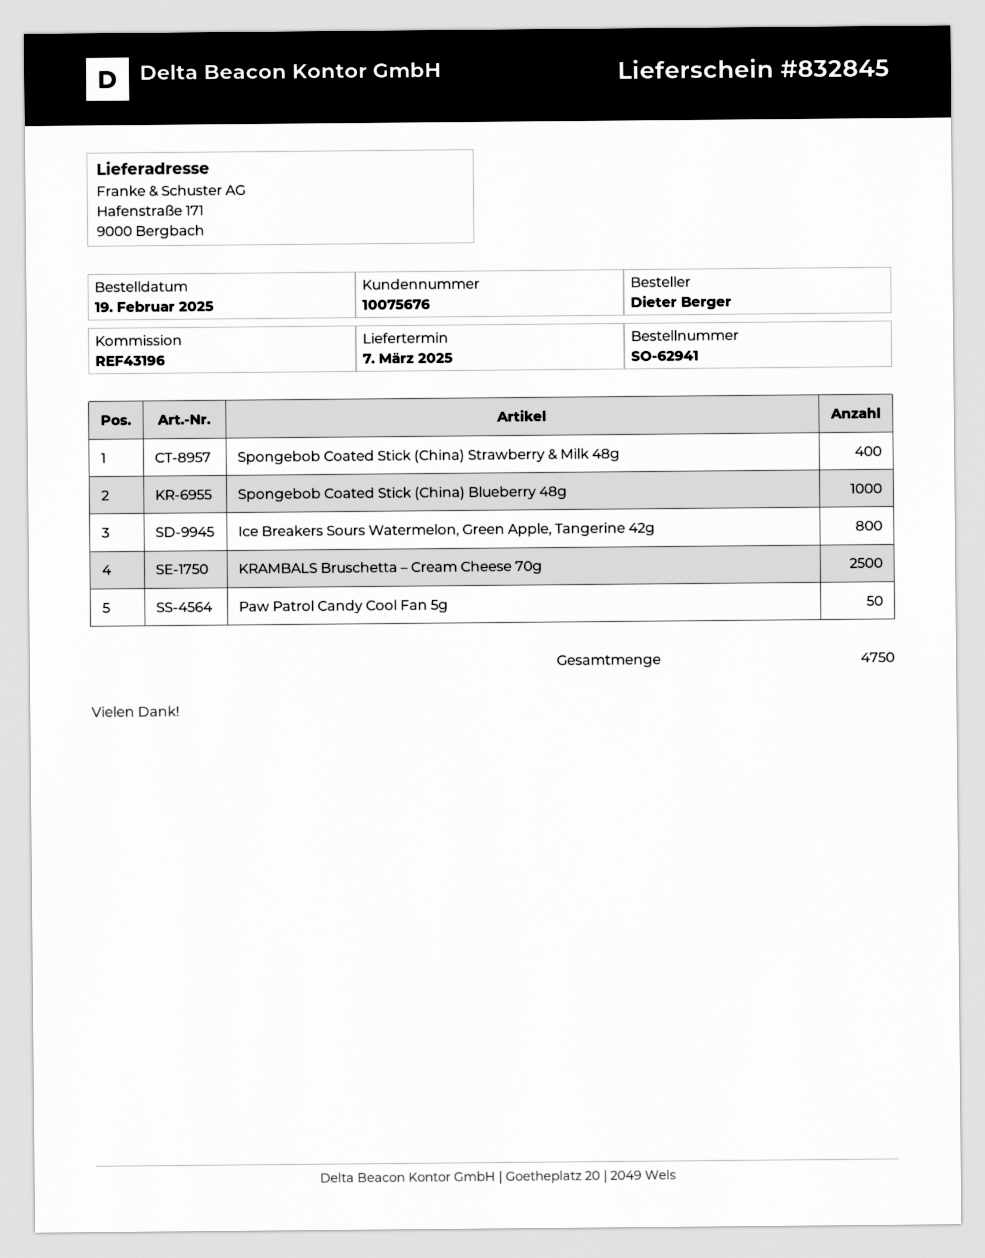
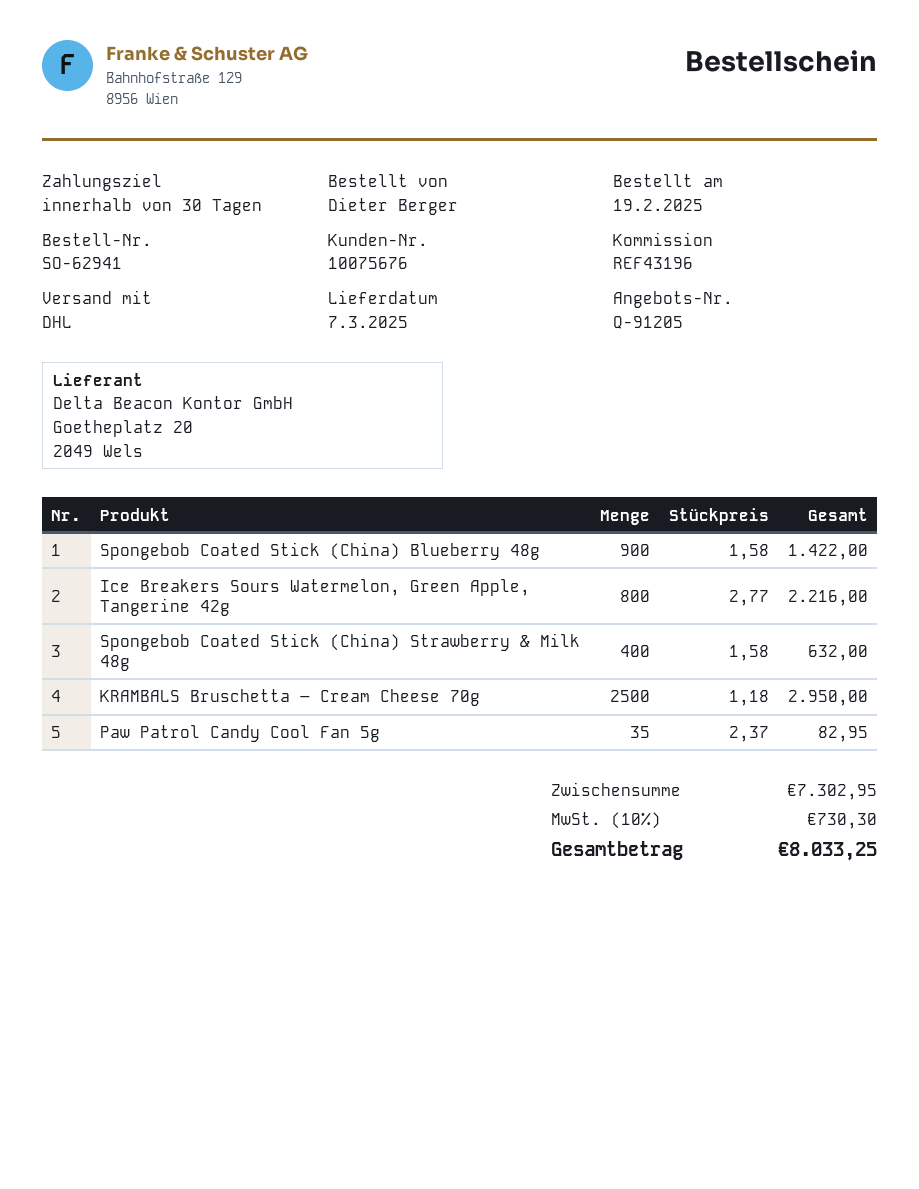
Spongebob Coated Stick (China) Blueberry 48g: 1000 -> 900
Paw Patrol Candy Cool Fan 5g: 50 -> 35

